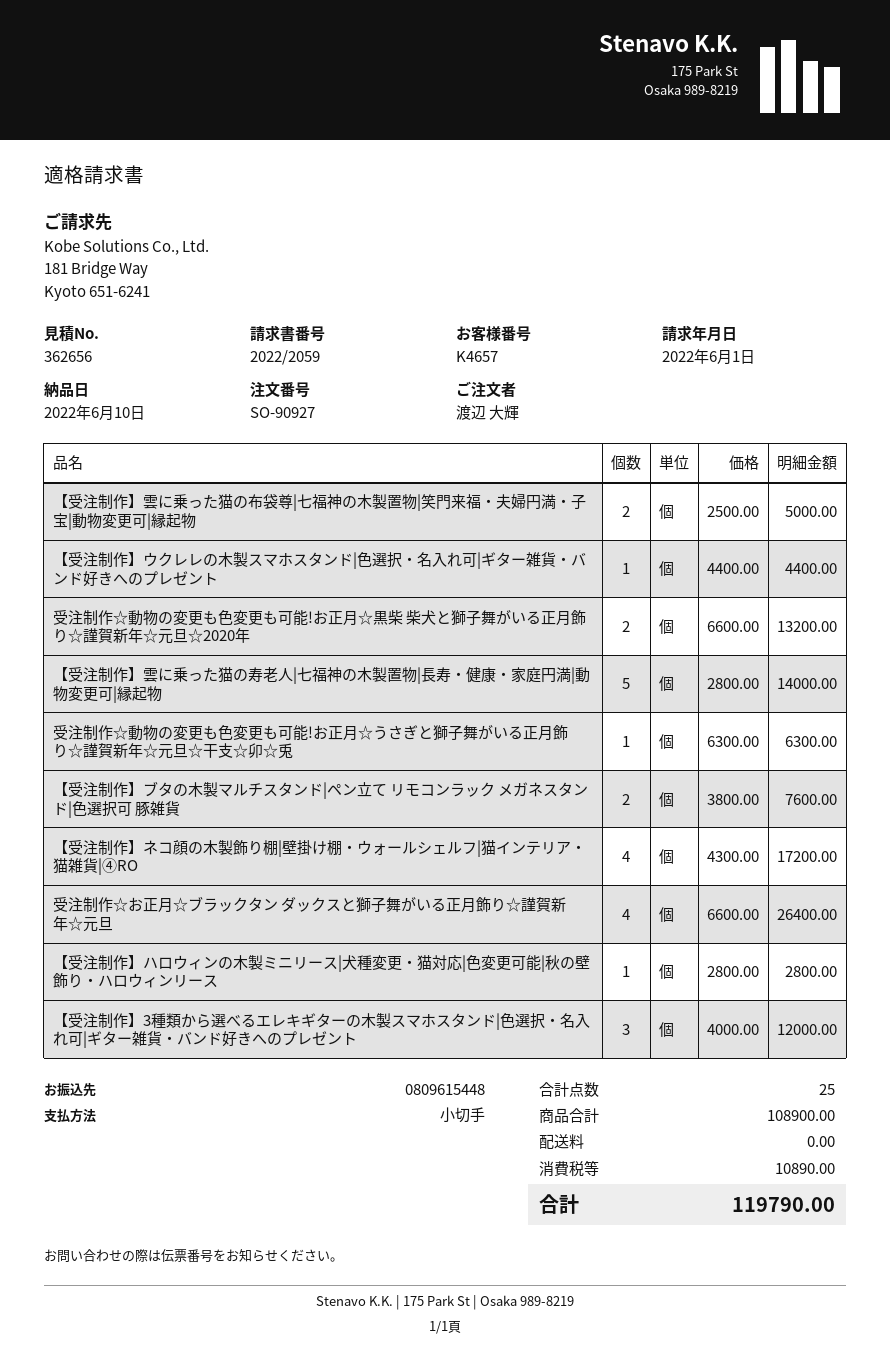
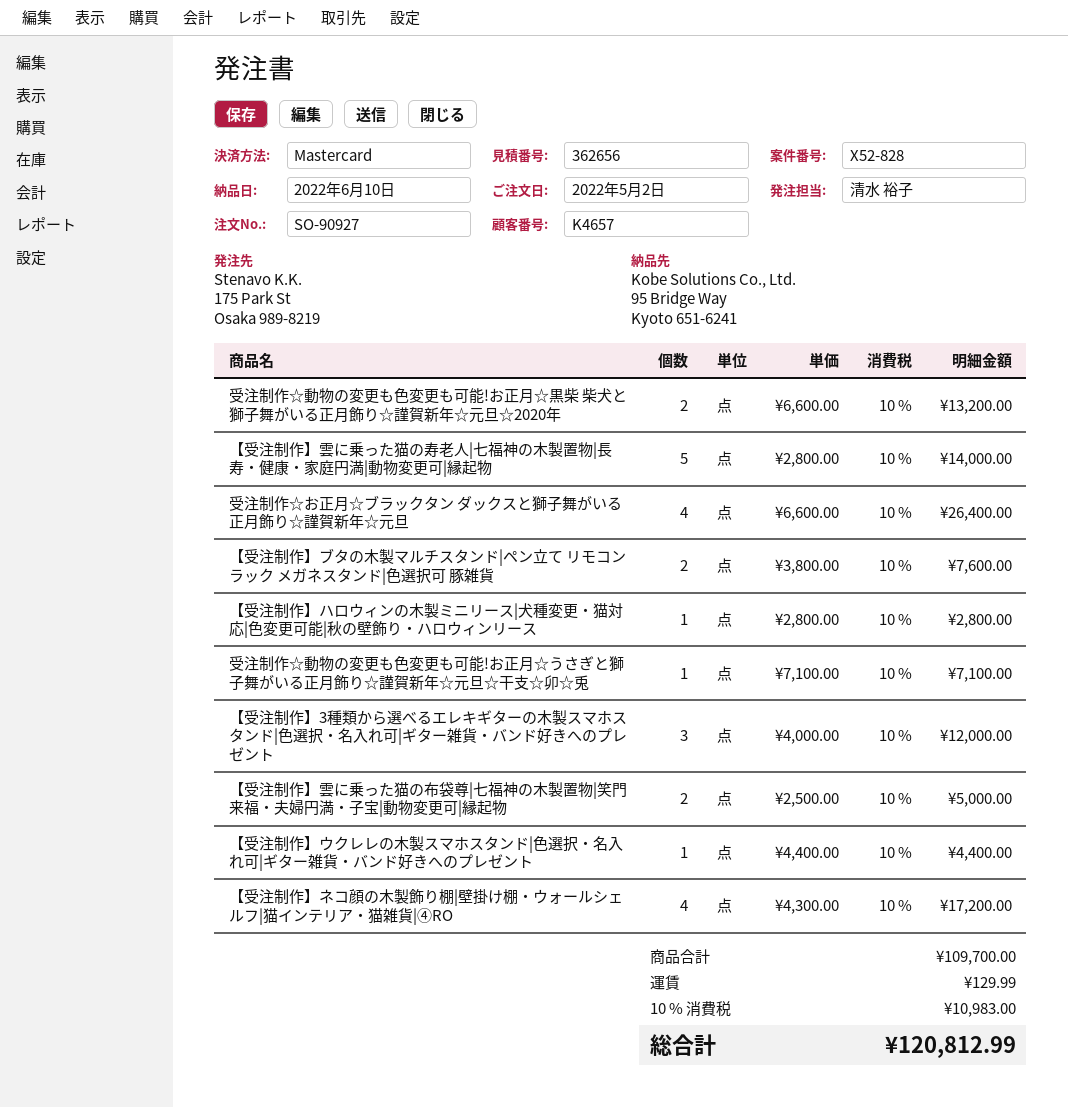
ordered by: 渡辺 大輝 -> 清水 裕子
payment method: cheque -> Mastercard
受注制作☆動物の変更も色変更も可能!お正月☆うさぎと獅子舞がいる正月飾り☆謹賀新年☆元旦☆干支☆卯☆兎: 1 x 6300.00 = 6300.00 -> 1 x 7100.00 = 7100.00
subtotal: 108900.00 -> 109700.00
shipping: 0.00 -> 129.99
tax: 10890.00 -> 10983.00
total: 119790.00 -> 120812.99

